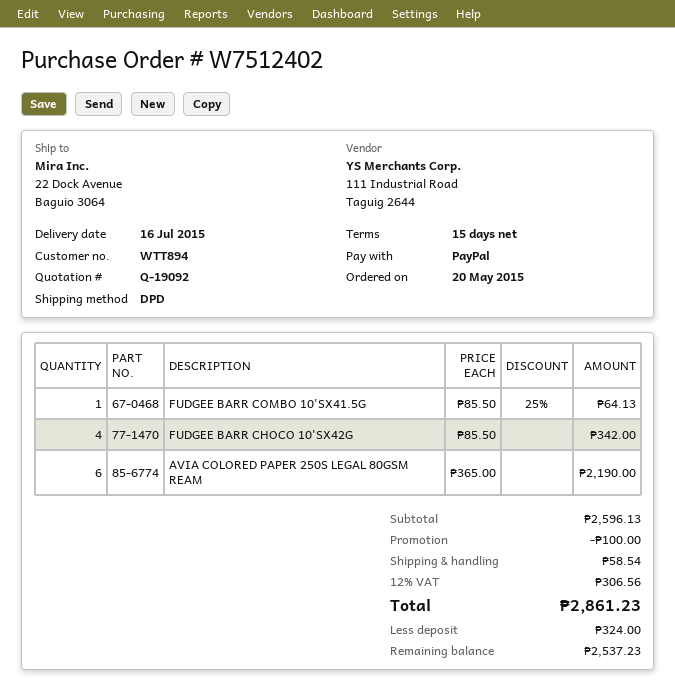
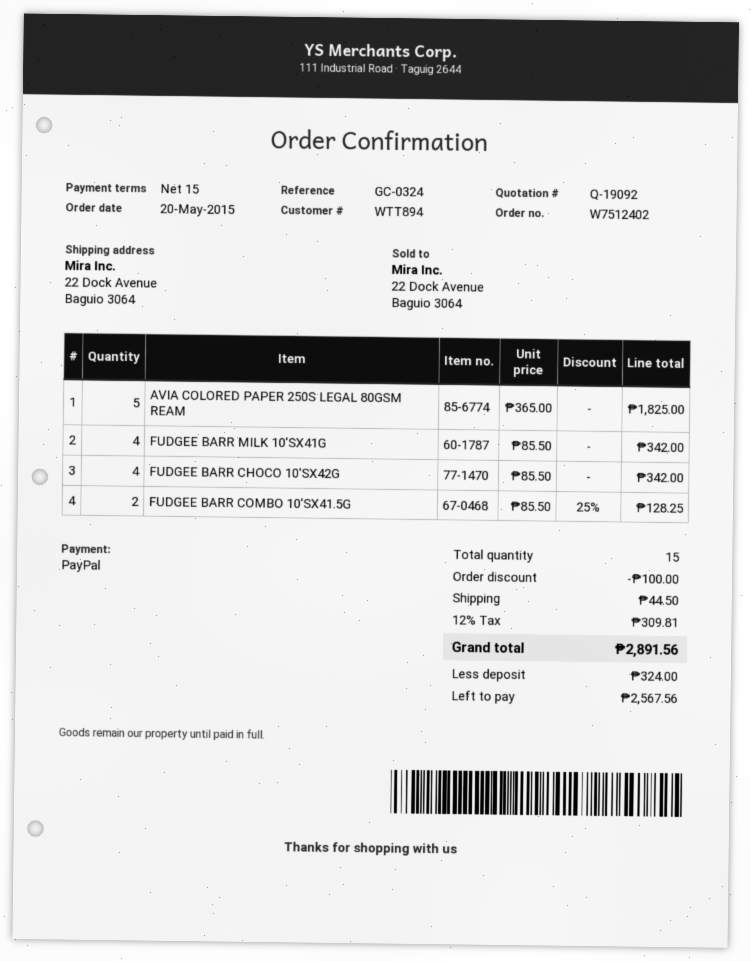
FUDGEE BARR COMBO 10'SX41.5G: 1 x 85.50 - 25% = 64.13 -> 2 x 85.50 - 25% = 128.25
AVIA COLORED PAPER 250S LEGAL 80GSM REAM: 6 x 365.00 = 2190.00 -> 5 x 365.00 = 1825.00
FUDGEE BARR MILK 10'SX41G: none -> 4 x 85.50 = 342.00
shipping: 58.54 -> 44.50
tax: 12% = 306.56 -> 12% = 309.81
total: 2861.23 -> 2891.56
balance: 2537.23 -> 2567.56

